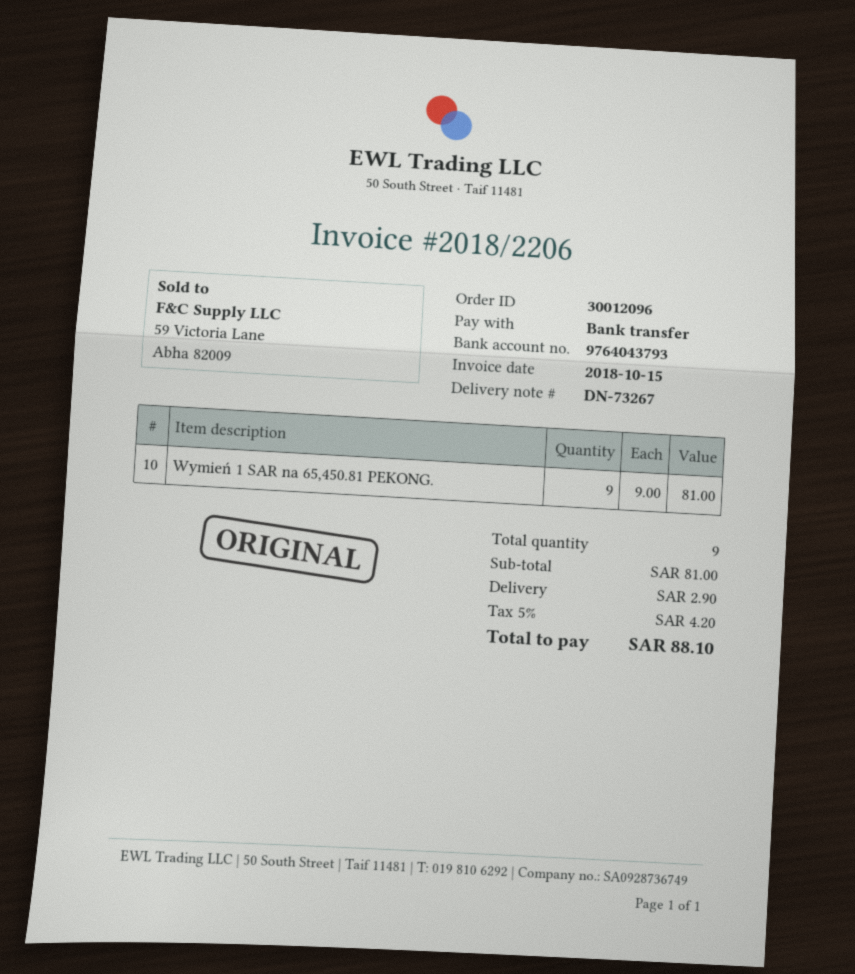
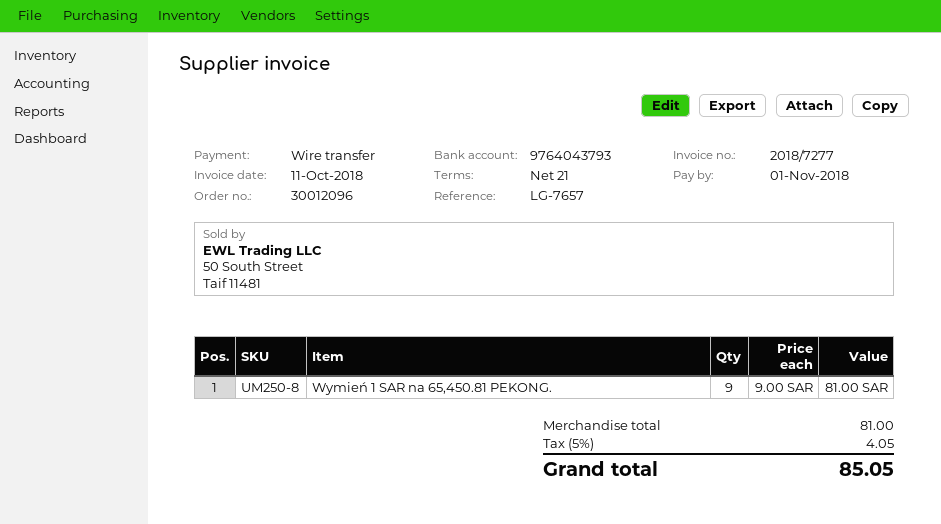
invoice number: 2018/2206 -> 2018/7277
invoice date: 2018-10-15 -> 2018-10-11
shipping: 2.90 -> none
tax: 5% = 4.20 -> 5% = 4.05
total: 88.10 -> 85.05

